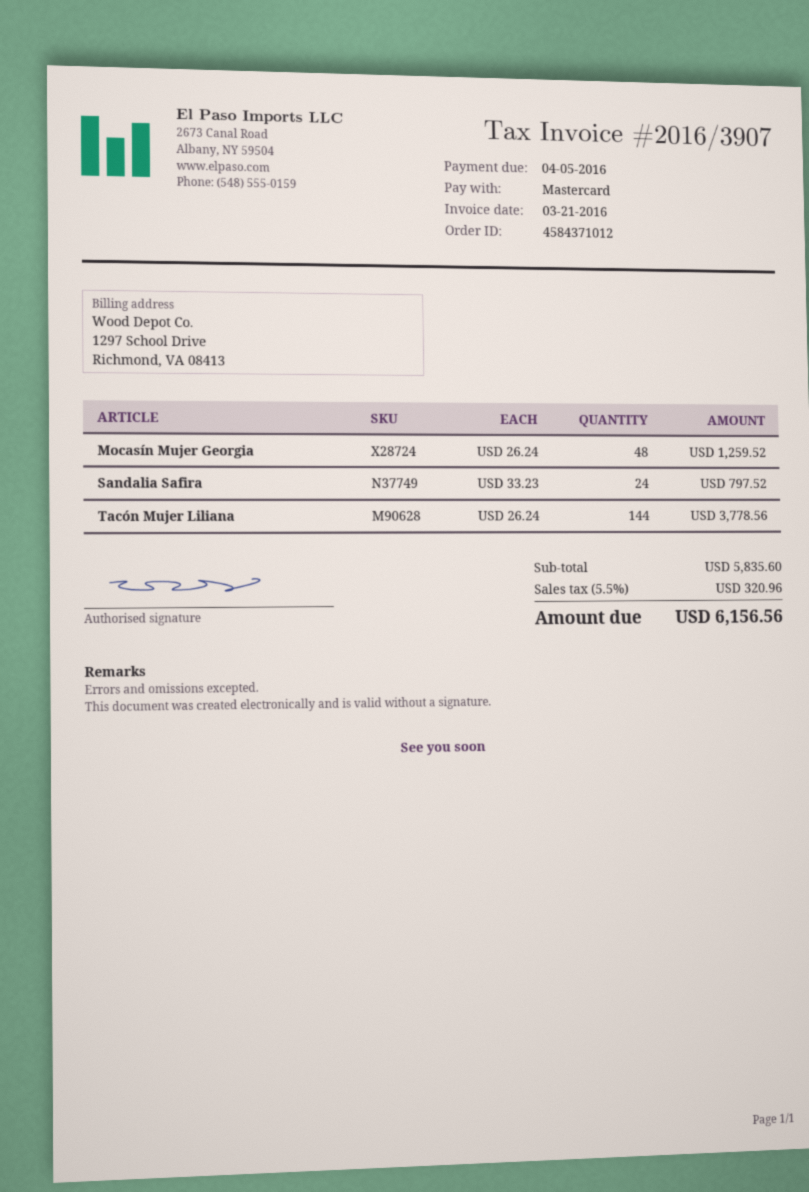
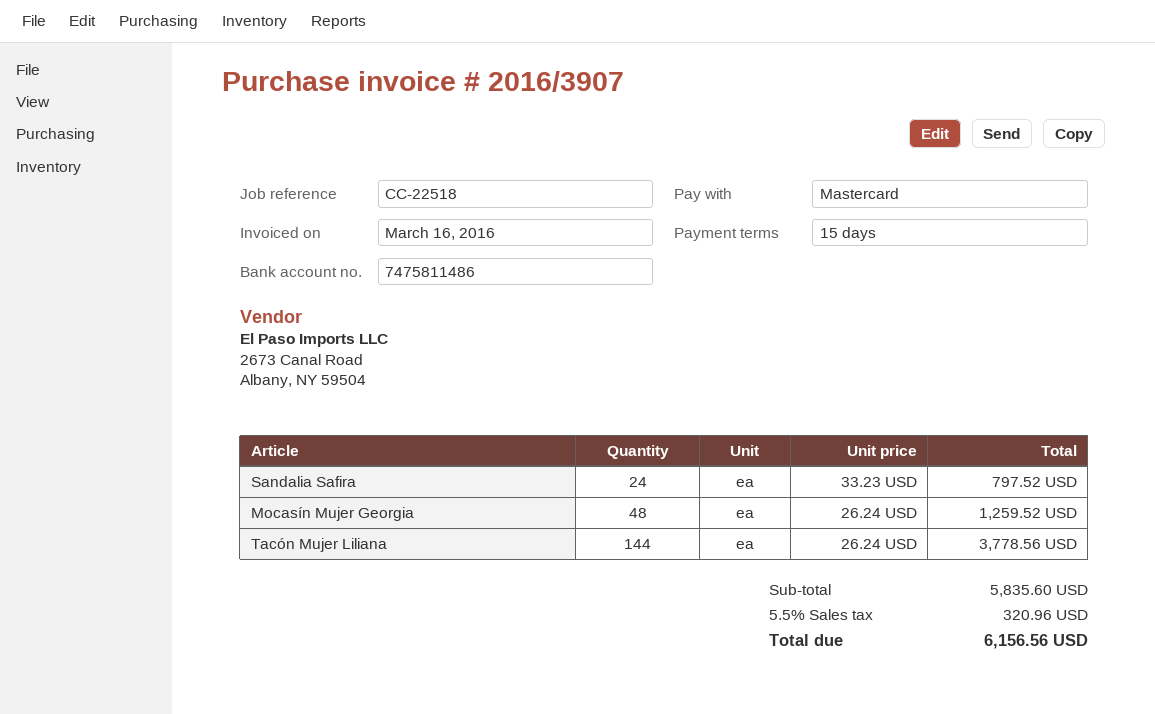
invoice date: 2016-03-21 -> 2016-03-16

